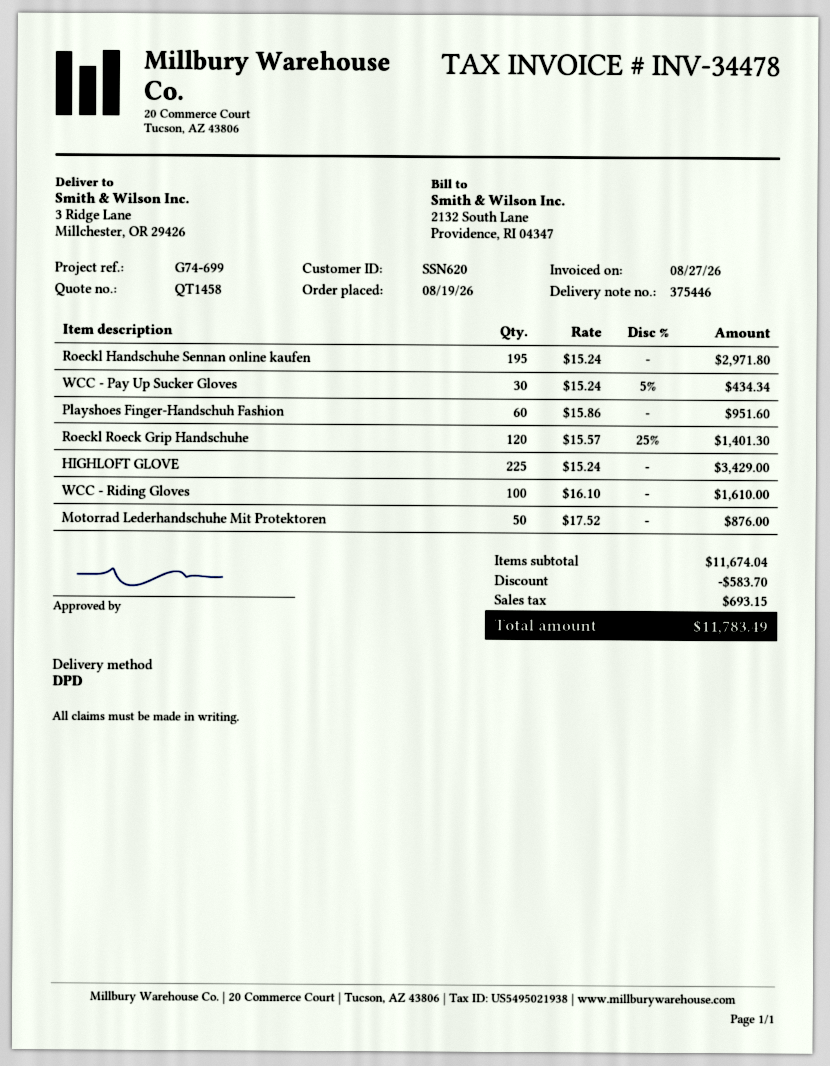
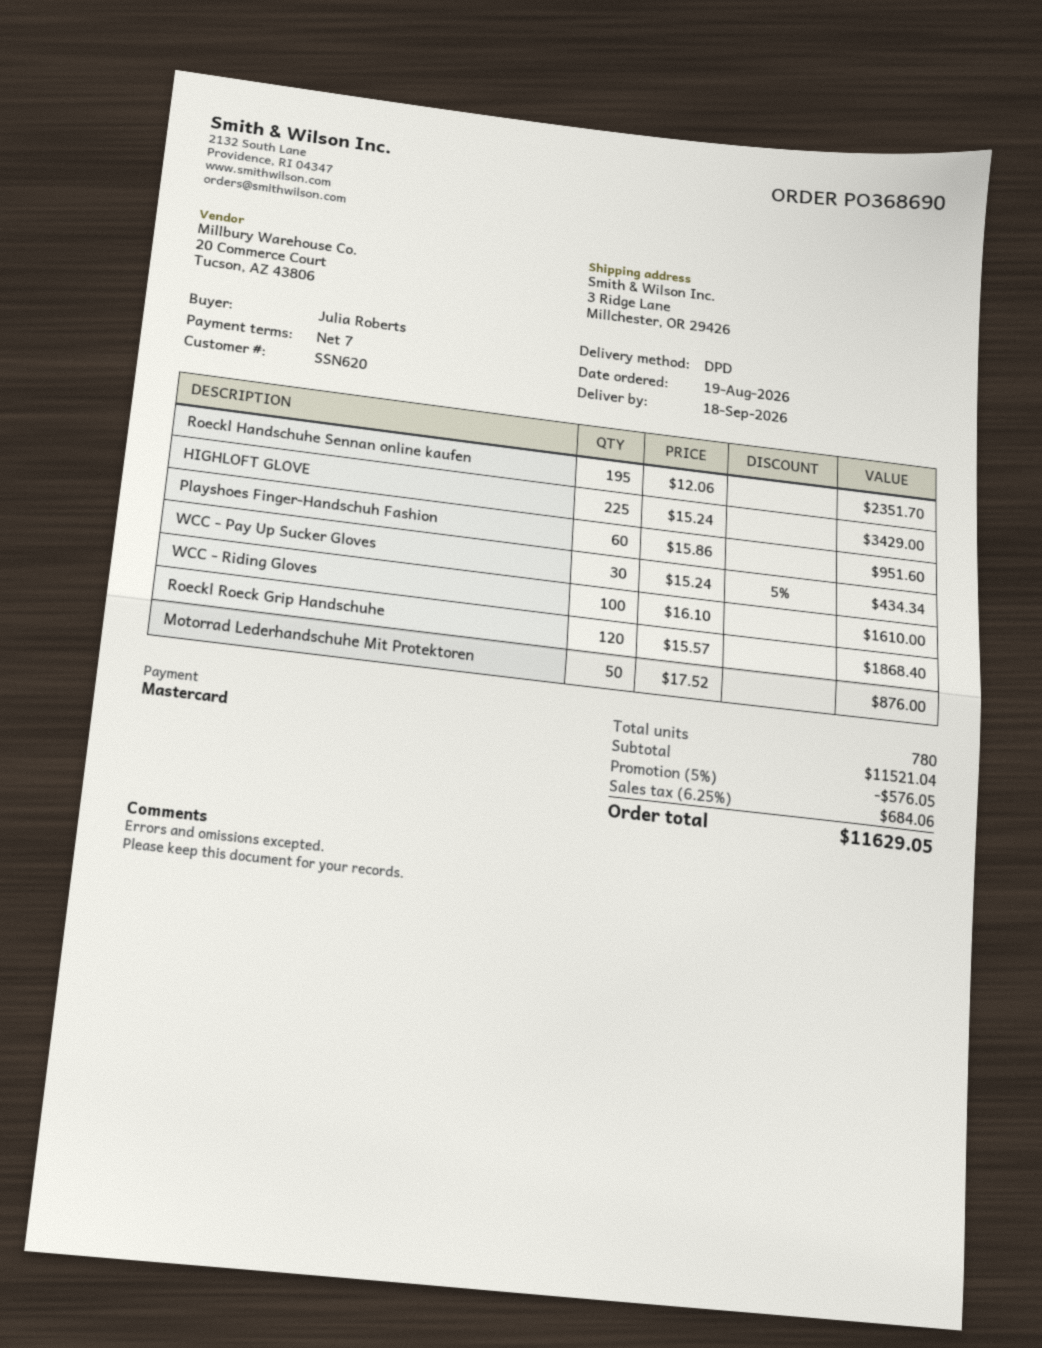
Roeckl Handschuhe Sennan online kaufen: 195 x 15.24 = 2971.80 -> 195 x 12.06 = 2351.70
Roeckl Roeck Grip Handschuhe: 120 x 15.57 - 25% = 1401.30 -> 120 x 15.57 = 1868.40
subtotal: 11674.04 -> 11521.04
discount: 583.70 -> 576.05
tax: 693.15 -> 684.06
total: 11783.49 -> 11629.05

